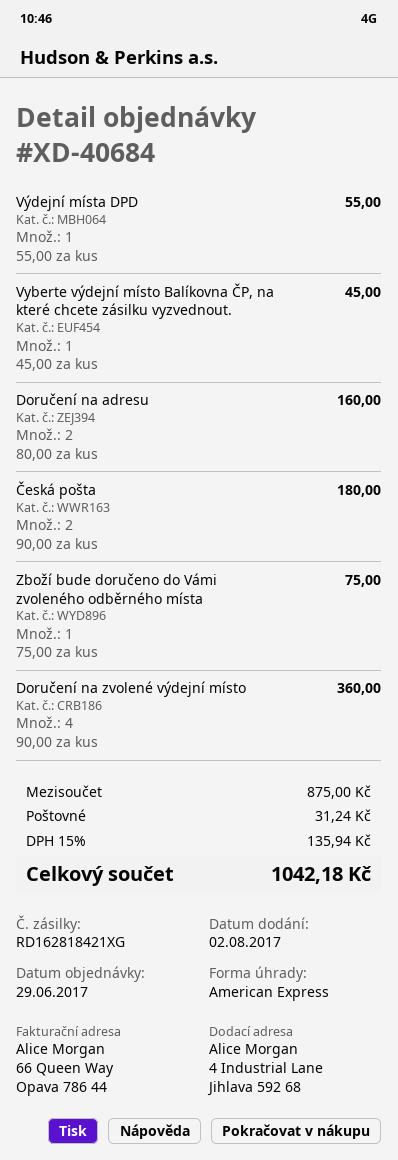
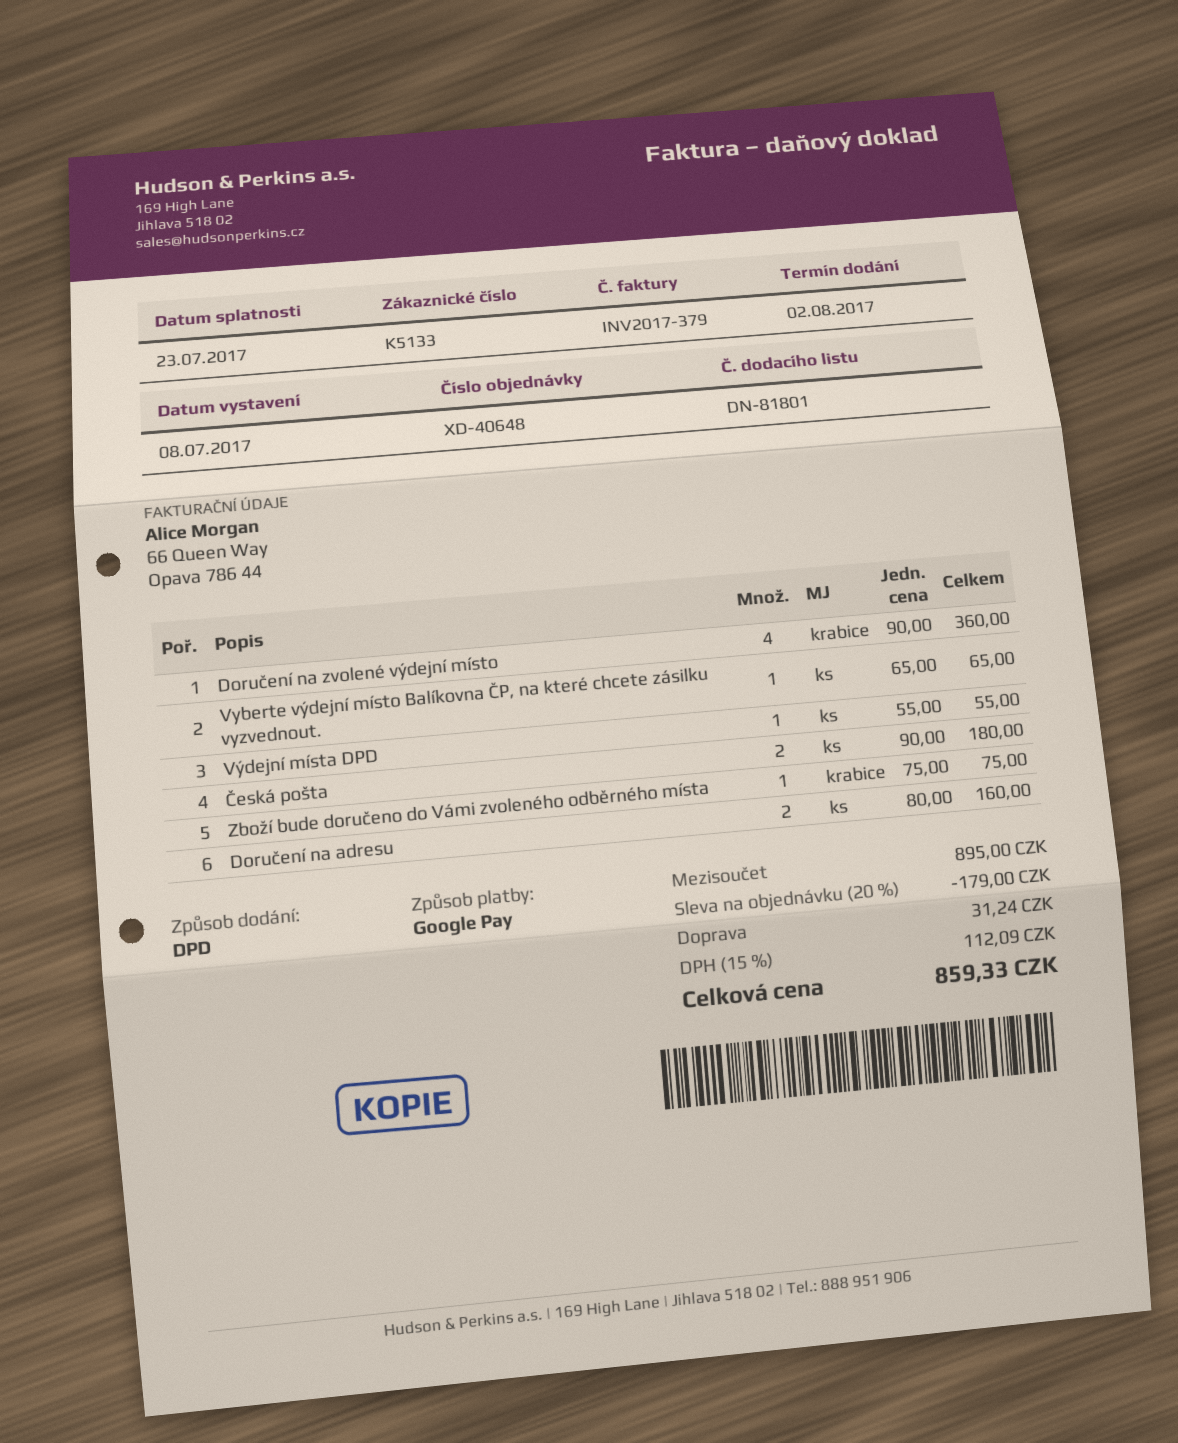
order number: XD-40684 -> XD-40648
payment method: American Express -> Google Pay
Vyberte výdejní místo Balíkovna ČP, na které chcete zásilku vyzvednout.: 1 x 45.00 = 45.00 -> 1 x 65.00 = 65.00
subtotal: 875.00 -> 895.00
discount: none -> 20% = 179.00
tax: 15% = 135.94 -> 15% = 112.09
total: 1042.18 -> 859.33

